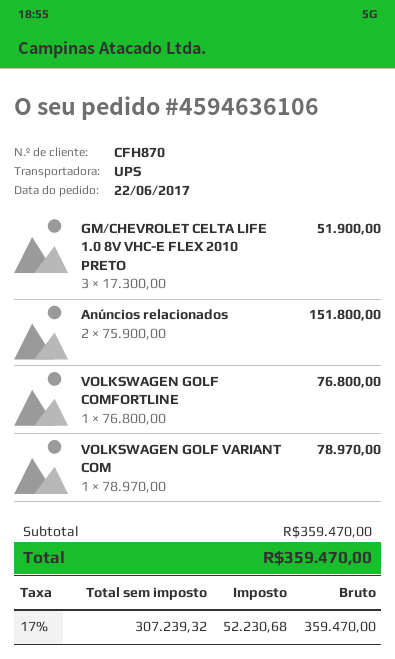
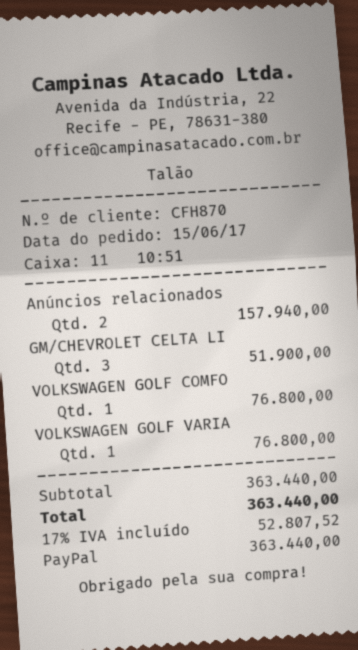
order date: 2017-06-22 -> 2017-06-15
Anúncios relacionados: 2 for 151800.00 -> 2 for 157940.00
VOLKSWAGEN GOLF VARIANT COM: 1 for 78970.00 -> 1 for 76800.00
subtotal: 359470.00 -> 363440.00
tax: 17% = 52230.68 -> 17% = 52807.52
total: 359470.00 -> 363440.00

